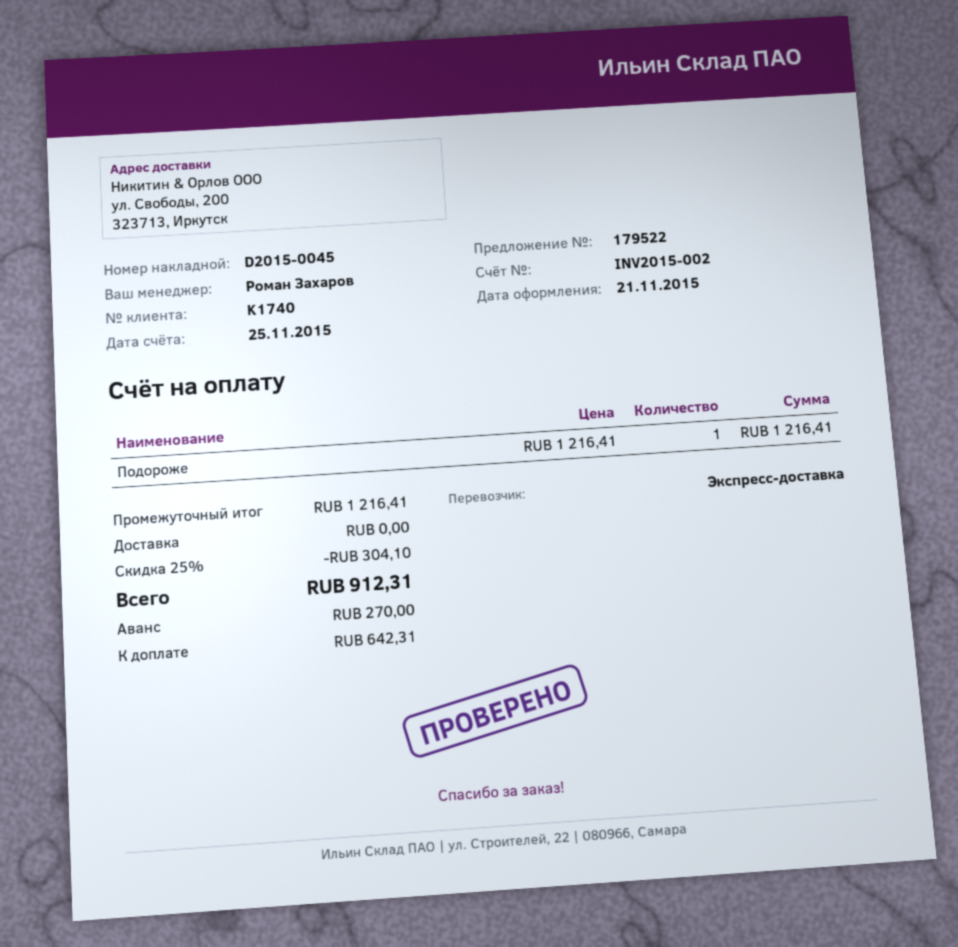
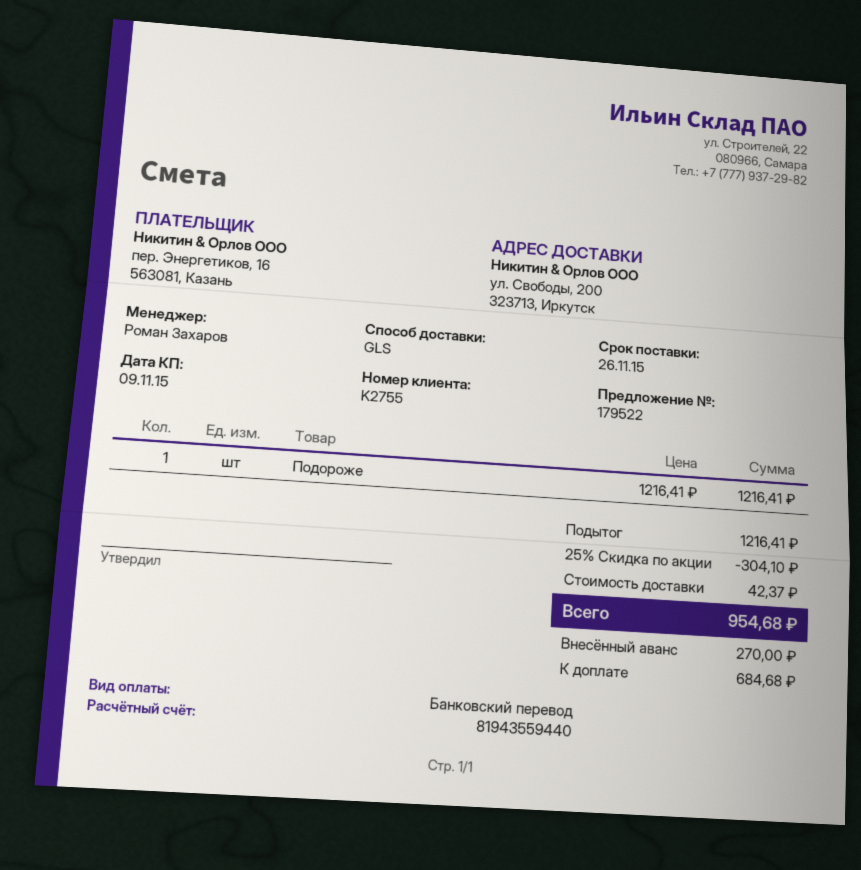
customer number: K1740 -> K2755
shipping method: express -> GLS
shipping: 0.00 -> 42.37
total: 912.31 -> 954.68
balance: 642.31 -> 684.68

